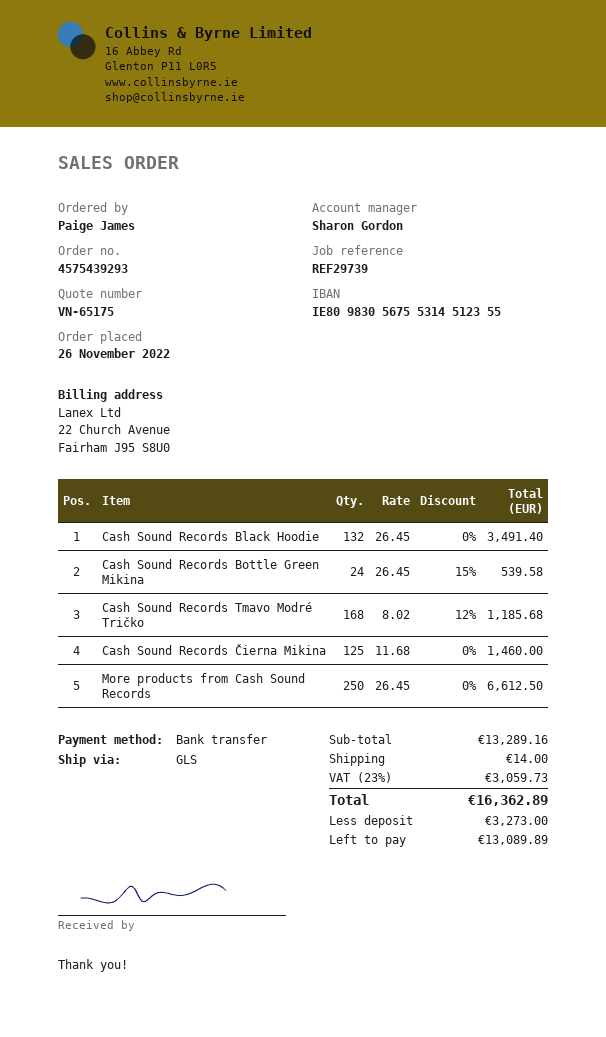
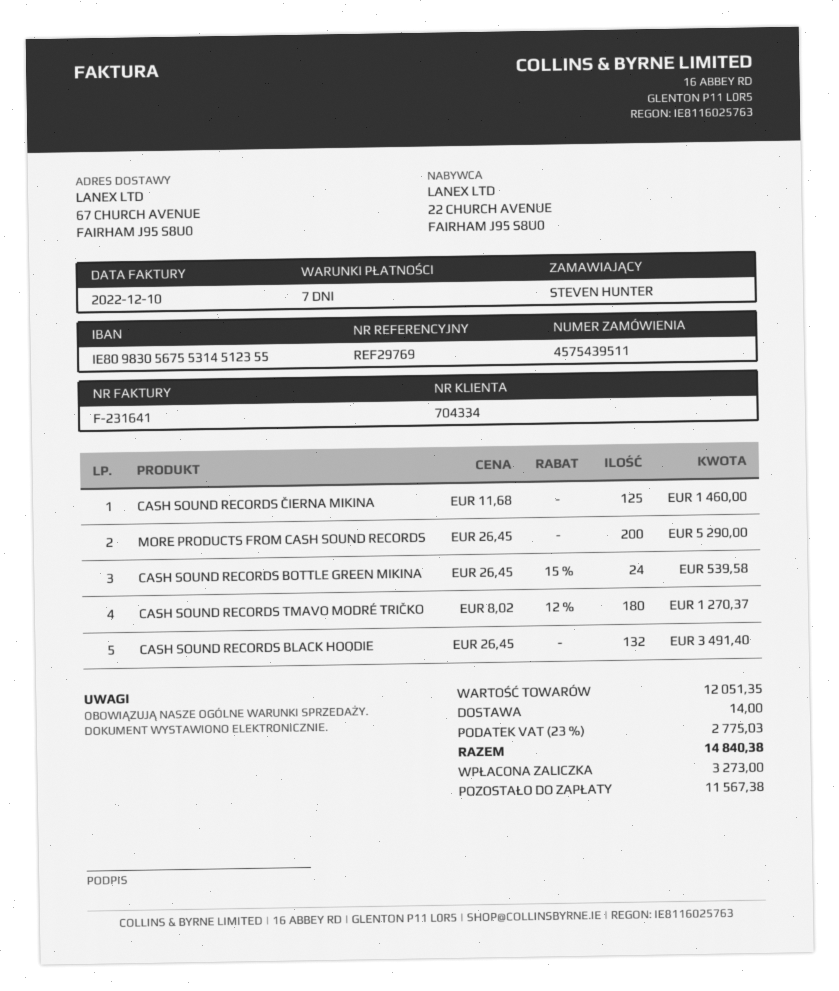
order number: 4575439293 -> 4575439511
reference: REF29739 -> REF29769
ordered by: Paige James -> STEVEN HUNTER
Cash Sound Records Tmavo Modré Tričko: 168 x 8.02 - 12% = 1185.68 -> 180 x 8.02 - 12% = 1270.37
More products from Cash Sound Records: 250 x 26.45 = 6612.50 -> 200 x 26.45 = 5290.00
subtotal: 13289.16 -> 12051.35
tax: 23% = 3059.73 -> 23% = 2775.03
total: 16362.89 -> 14840.38
balance: 13089.89 -> 11567.38

